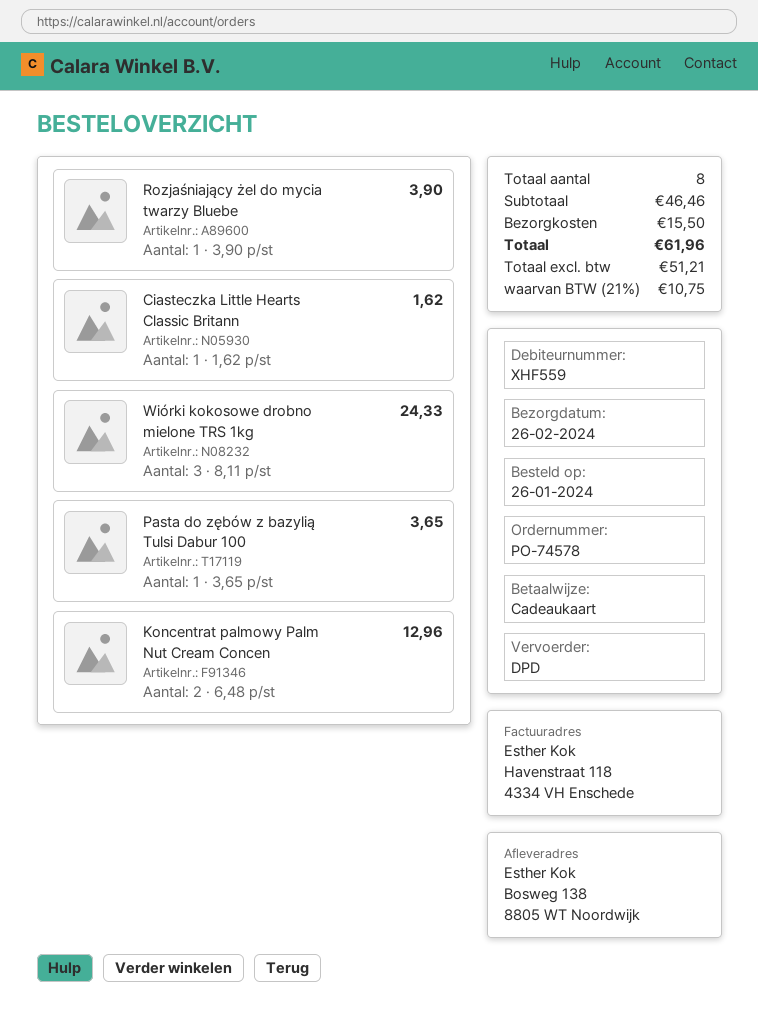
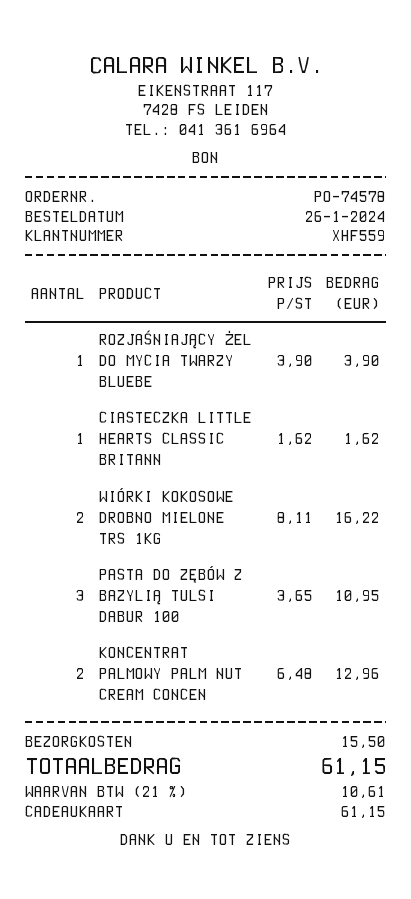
Wiórki kokosowe drobno mielone TRS 1kg: 3 x 8.11 = 24.33 -> 2 x 8.11 = 16.22
Pasta do zębów z bazylią Tulsi Dabur 100: 1 x 3.65 = 3.65 -> 3 x 3.65 = 10.95
tax: 21% = 10.75 -> 21% = 10.61
total: 61.96 -> 61.15

